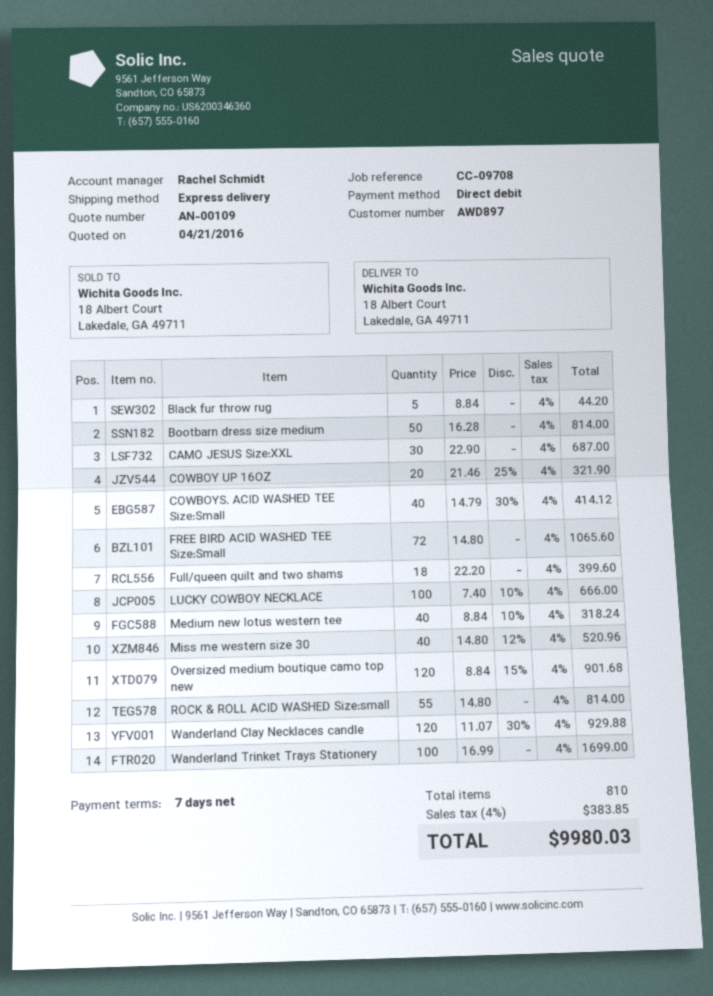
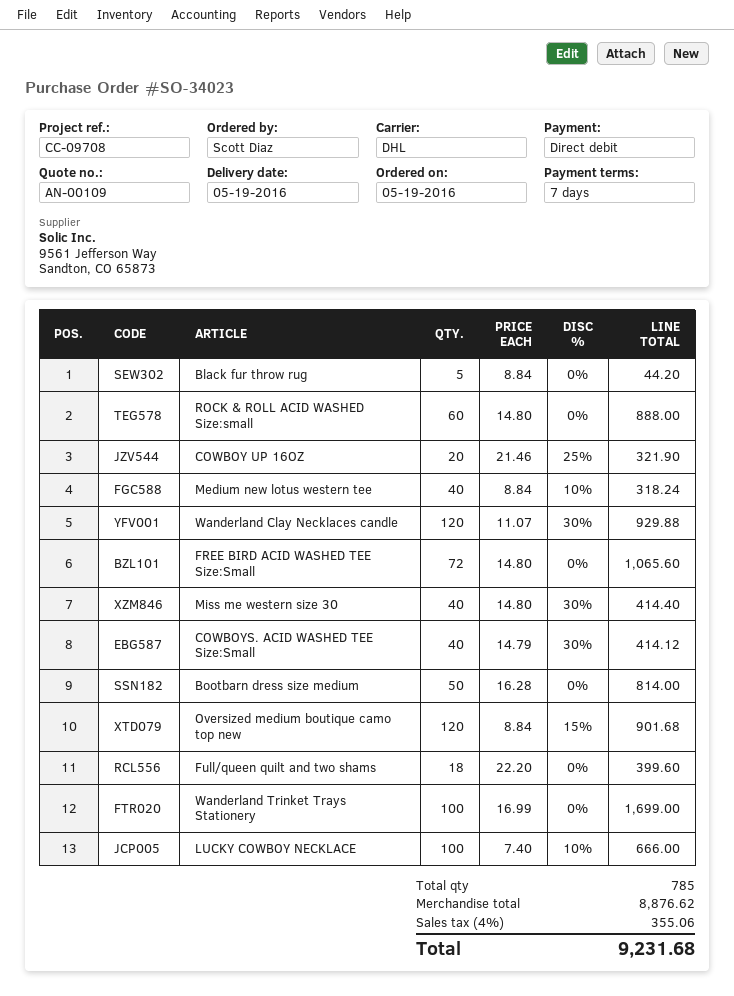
shipping method: express -> DHL
CAMO JESUS Size:XXL: 30 x 22.90 = 687.00 -> none
Miss me western size 30: 40 x 14.80 - 12% = 520.96 -> 40 x 14.80 - 30% = 414.40
ROCK & ROLL ACID WASHED Size:small: 55 x 14.80 = 814.00 -> 60 x 14.80 = 888.00
total quantity: 810 -> 785
tax: 4% = 383.85 -> 4% = 355.06
total: 9980.03 -> 9231.68

